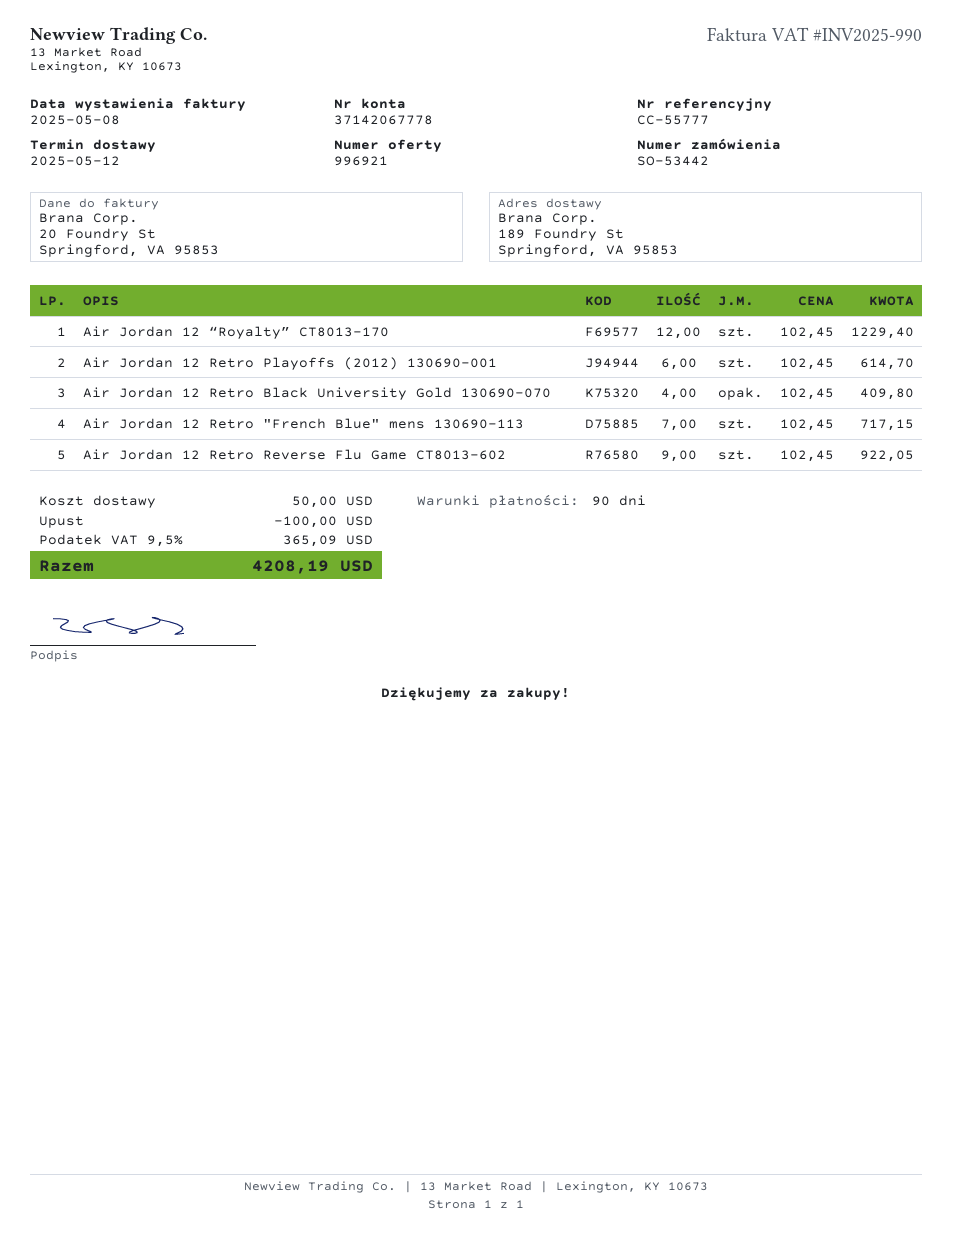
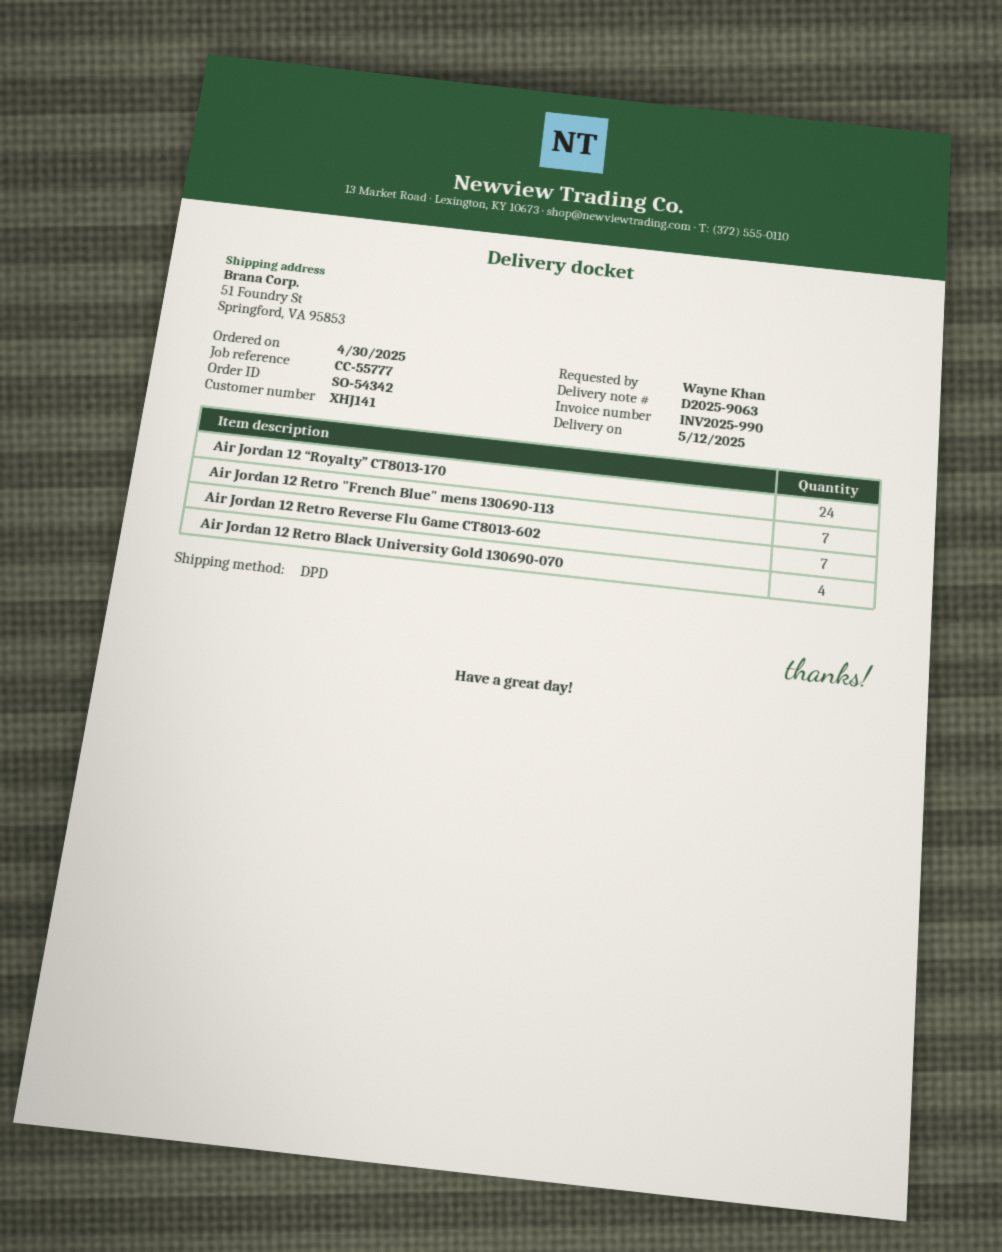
order number: SO-53442 -> SO-54342
ship to: 189 Foundry St, Springford, VA 95853 -> 51 Foundry St, Springford, VA 95853
Air Jordan 12 “Royalty” CT8013-170: 12 -> 24
Air Jordan 12 Retro Playoffs (2012) 130690-001: 6 -> none
Air Jordan 12 Retro Reverse Flu Game CT8013-602: 9 -> 7

